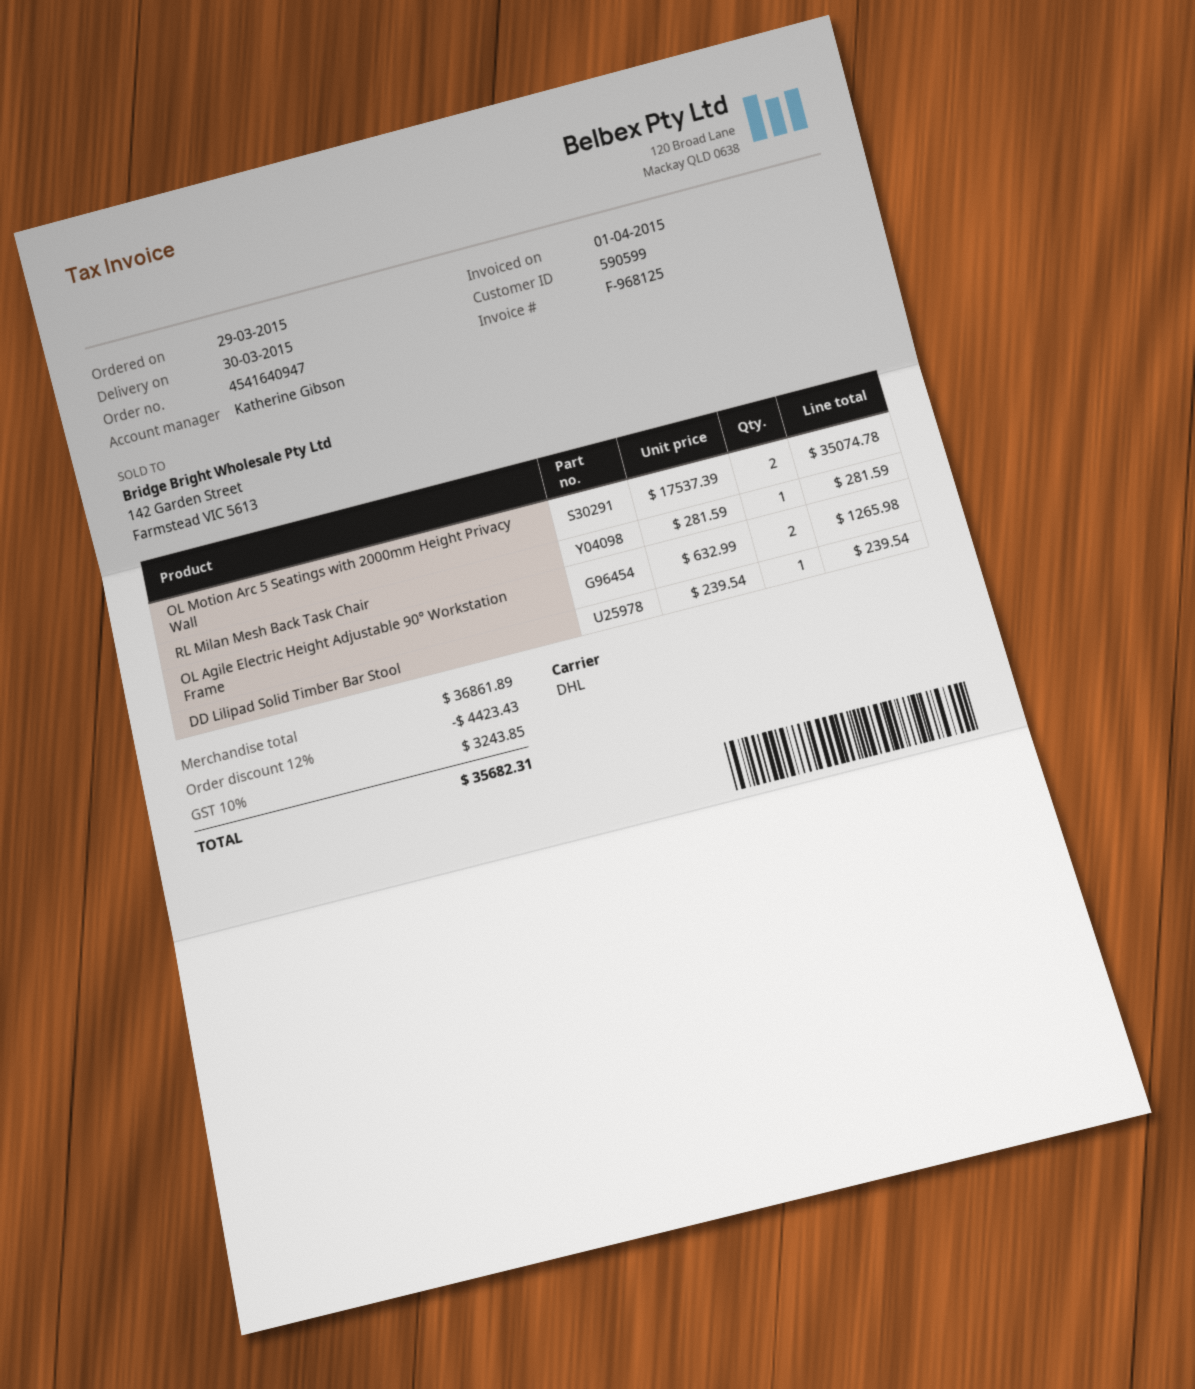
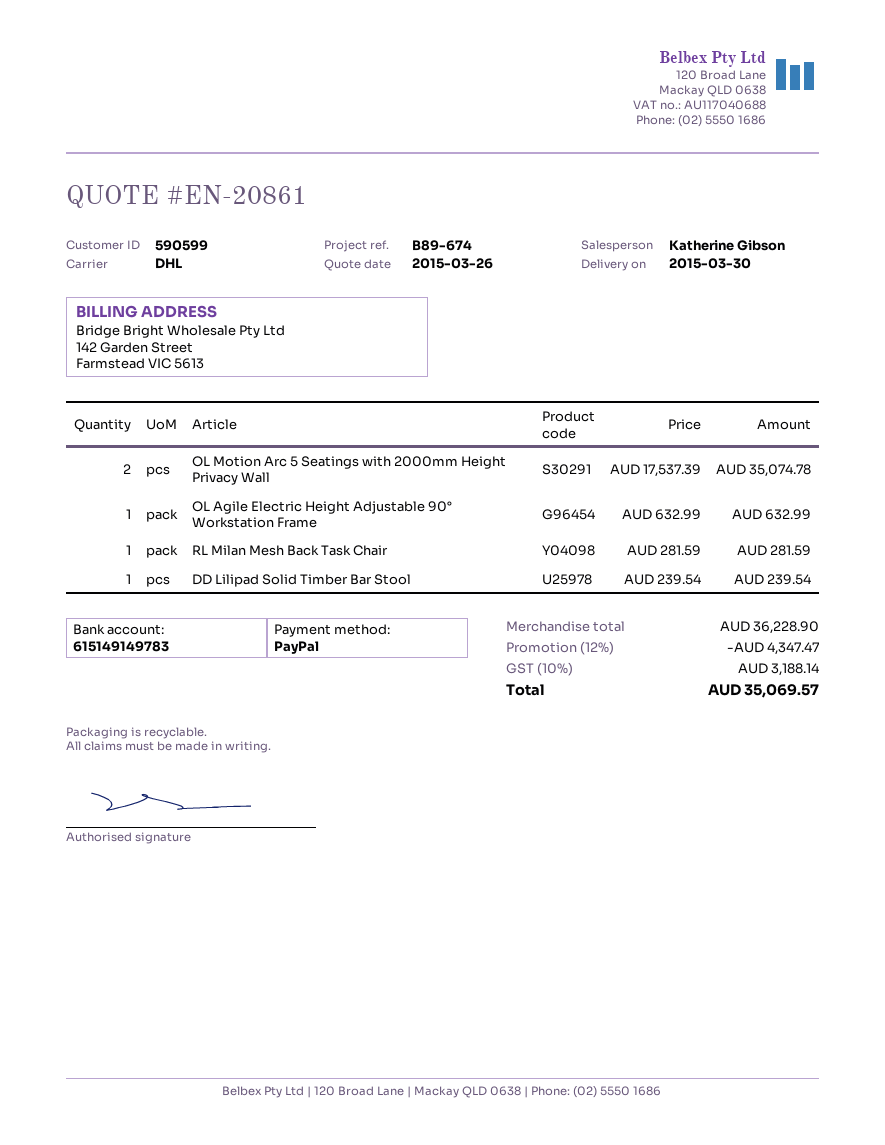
OL Agile Electric Height Adjustable 90° Workstation Frame: 2 x 632.99 = 1265.98 -> 1 x 632.99 = 632.99
subtotal: 36861.89 -> 36228.90
discount: 12% = 4423.43 -> 12% = 4347.47
tax: 10% = 3243.85 -> 10% = 3188.14
total: 35682.31 -> 35069.57

